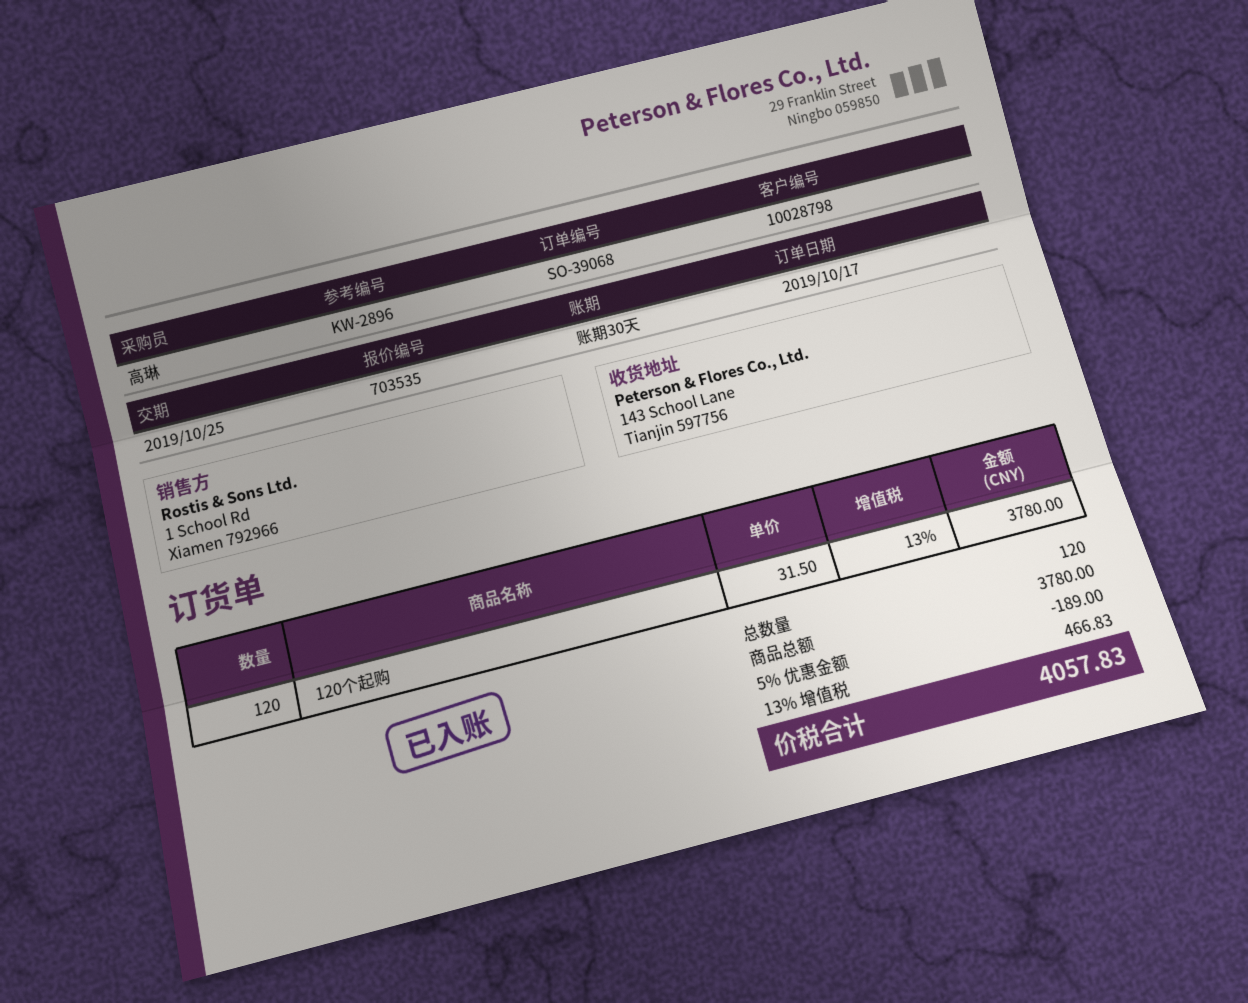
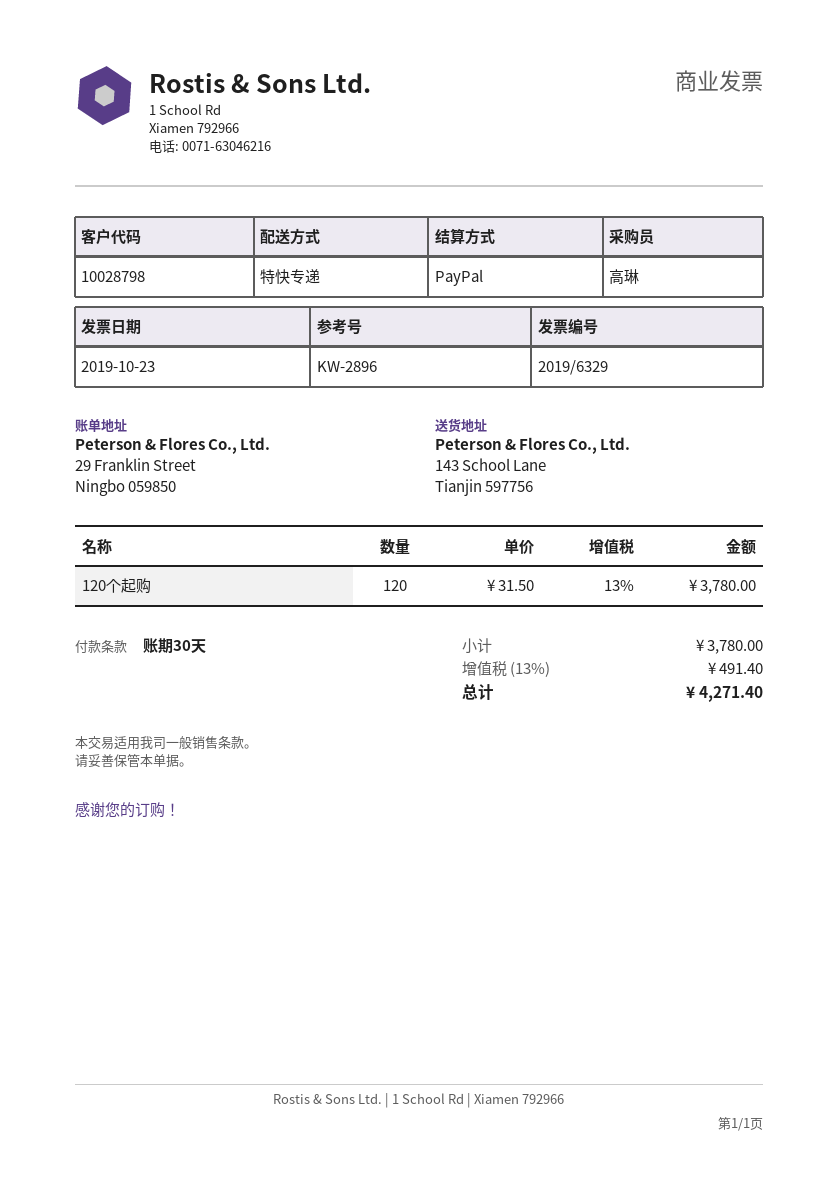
discount: 5% = 189.00 -> none
tax: 13% = 466.83 -> 13% = 491.40
total: 4057.83 -> 4271.40

